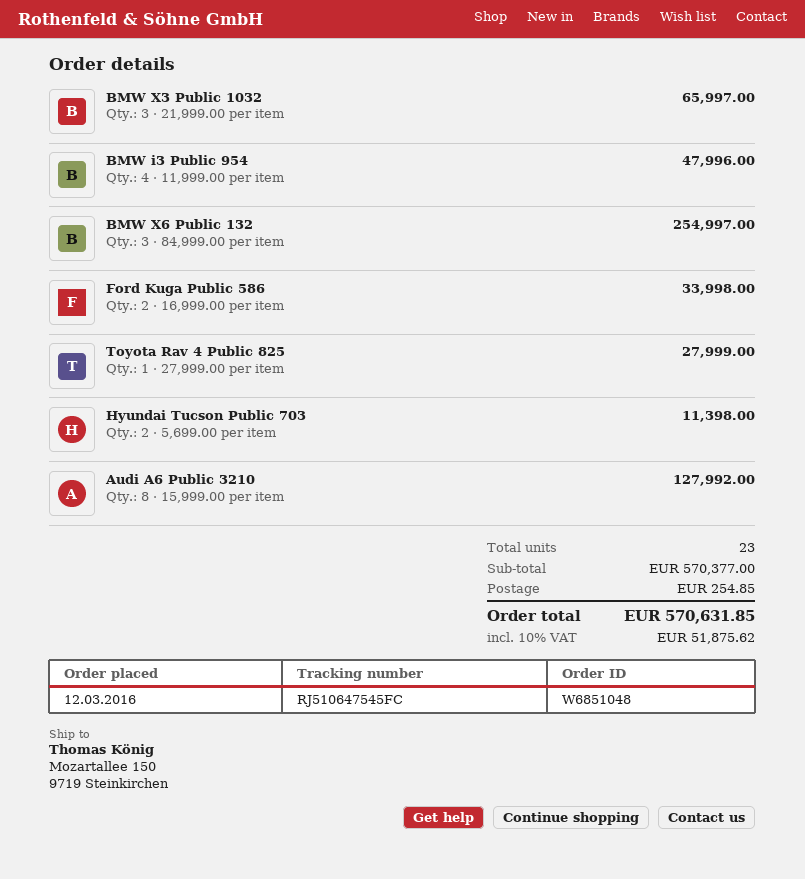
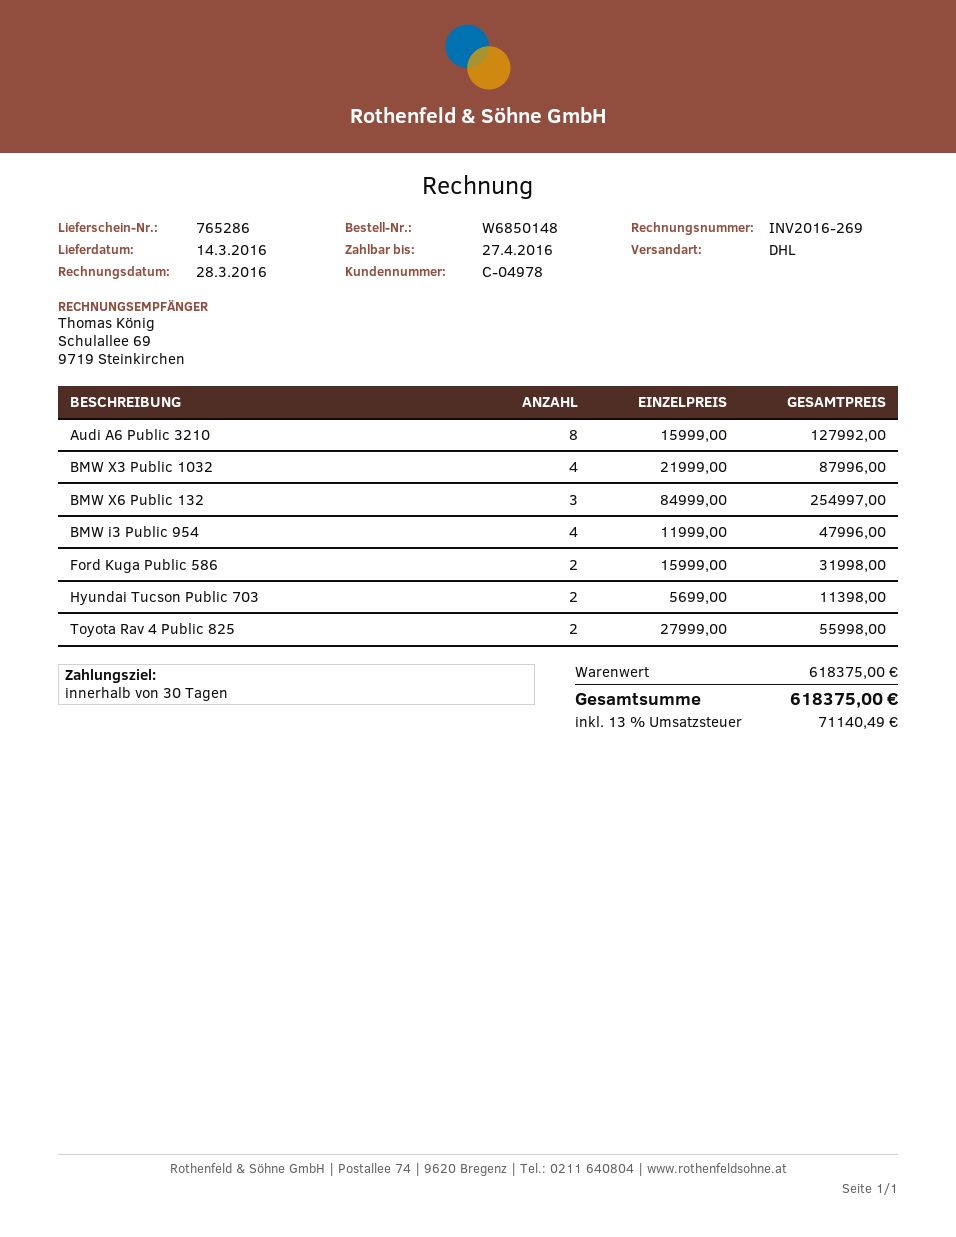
order number: W6851048 -> W6850148
BMW X3 Public 1032: 3 x 21999.00 = 65997.00 -> 4 x 21999.00 = 87996.00
Ford Kuga Public 586: 2 x 16999.00 = 33998.00 -> 2 x 15999.00 = 31998.00
Toyota Rav 4 Public 825: 1 x 27999.00 = 27999.00 -> 2 x 27999.00 = 55998.00
subtotal: 570377.00 -> 618375.00
shipping: 254.85 -> none
tax: 10% = 51875.62 -> 13% = 71140.49
total: 570631.85 -> 618375.00

